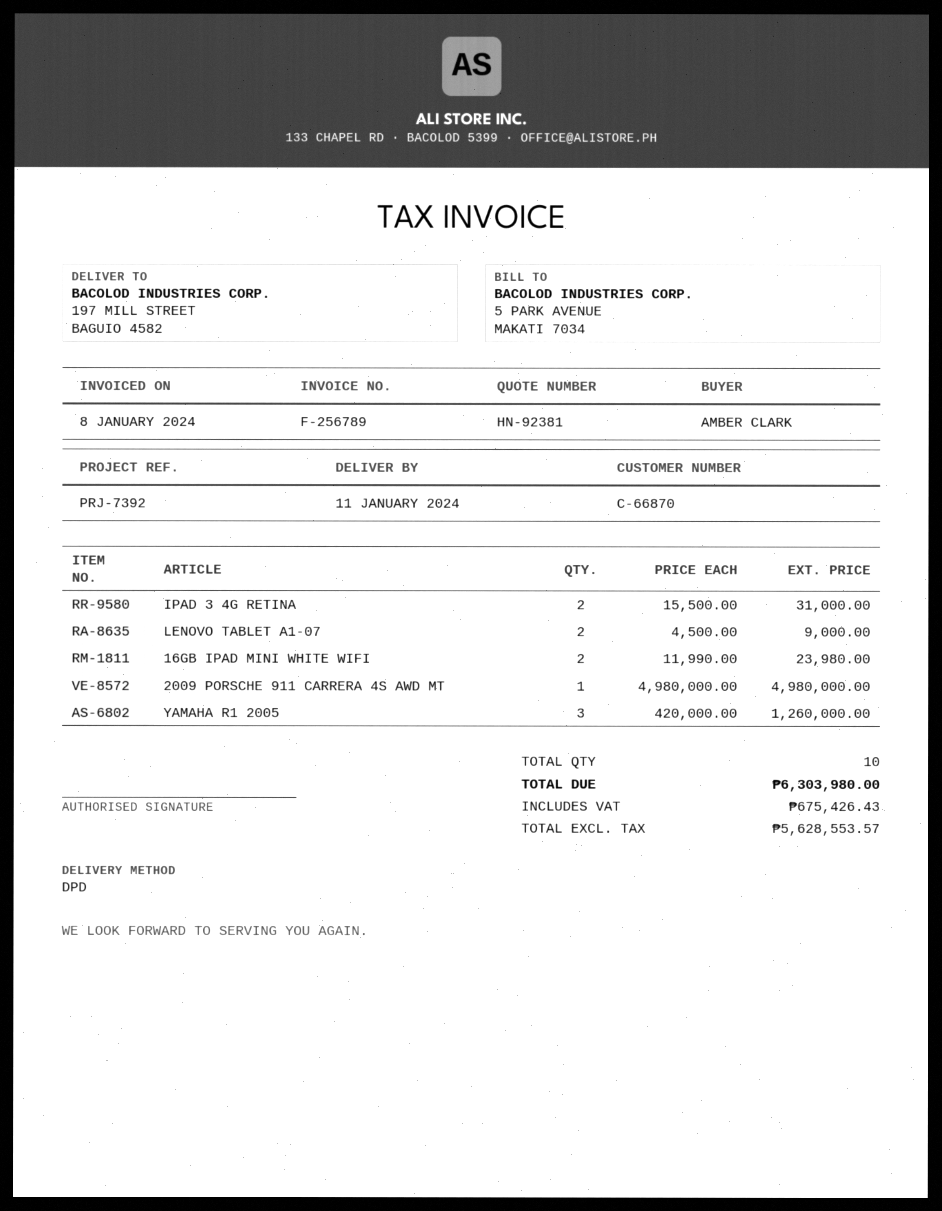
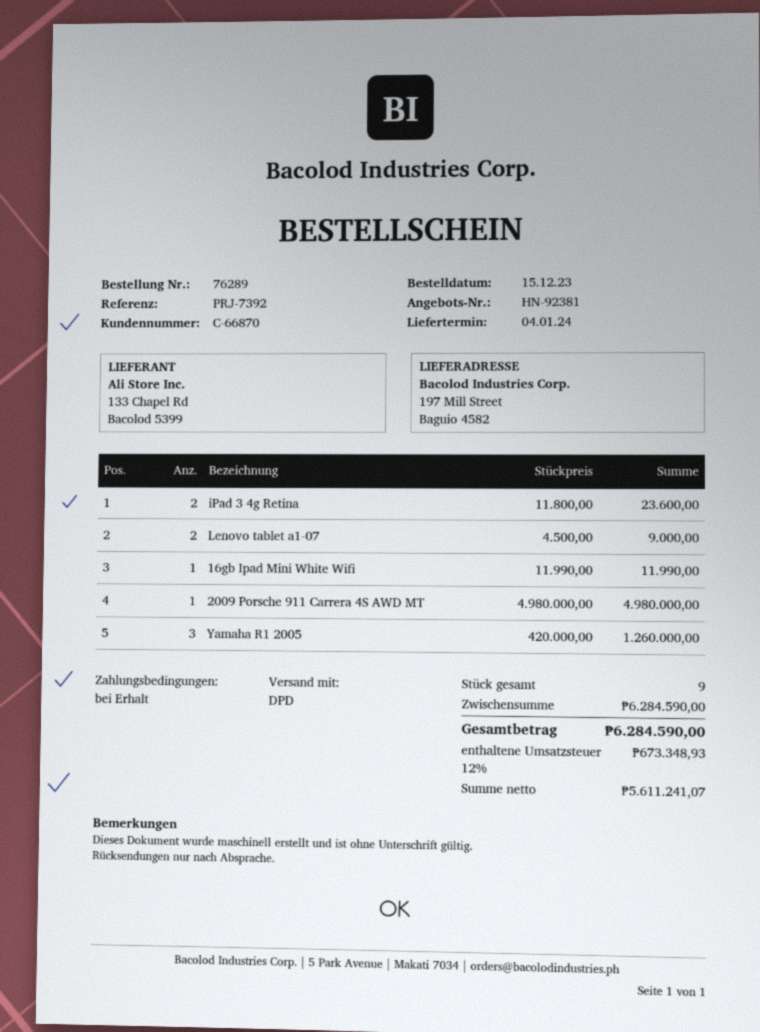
delivery date: 2024-01-11 -> 2024-01-04
IPAD 3 4G RETINA: 2 x 15500.00 = 31000.00 -> 2 x 11800.00 = 23600.00
16GB IPAD MINI WHITE WIFI: 2 x 11990.00 = 23980.00 -> 1 x 11990.00 = 11990.00
total quantity: 10 -> 9
net: 5628553.57 -> 5611241.07
tax: 675426.43 -> 673348.93
total: 6303980.00 -> 6284590.00

